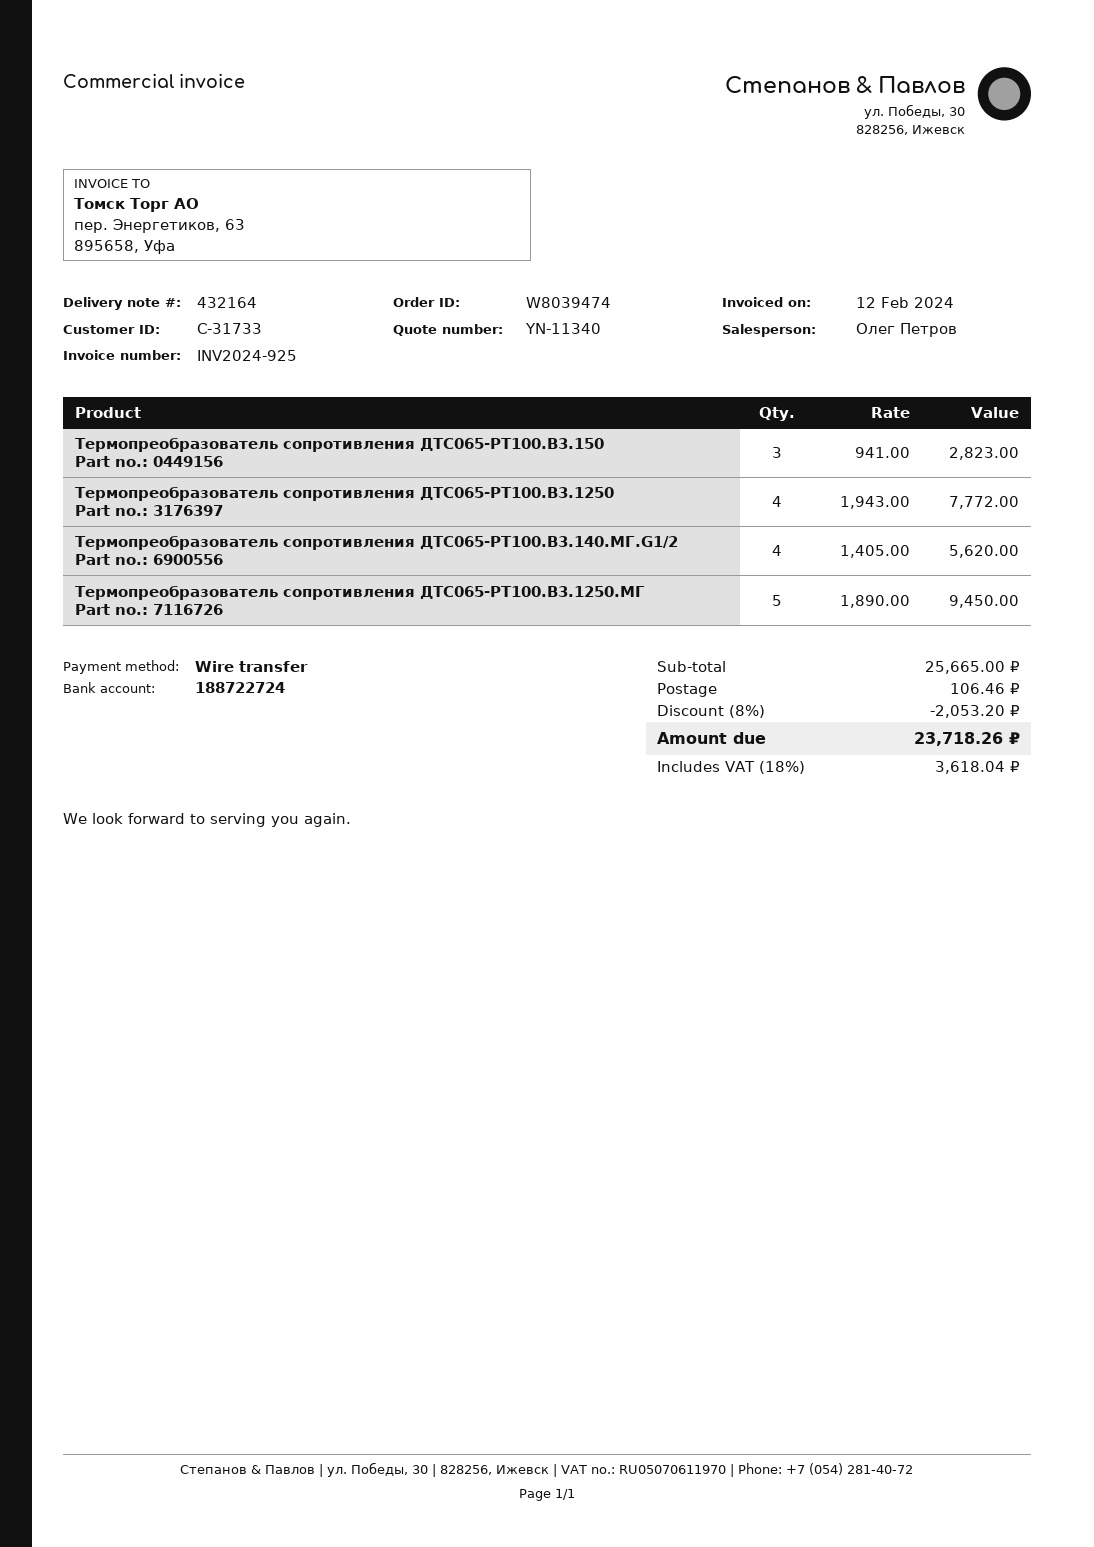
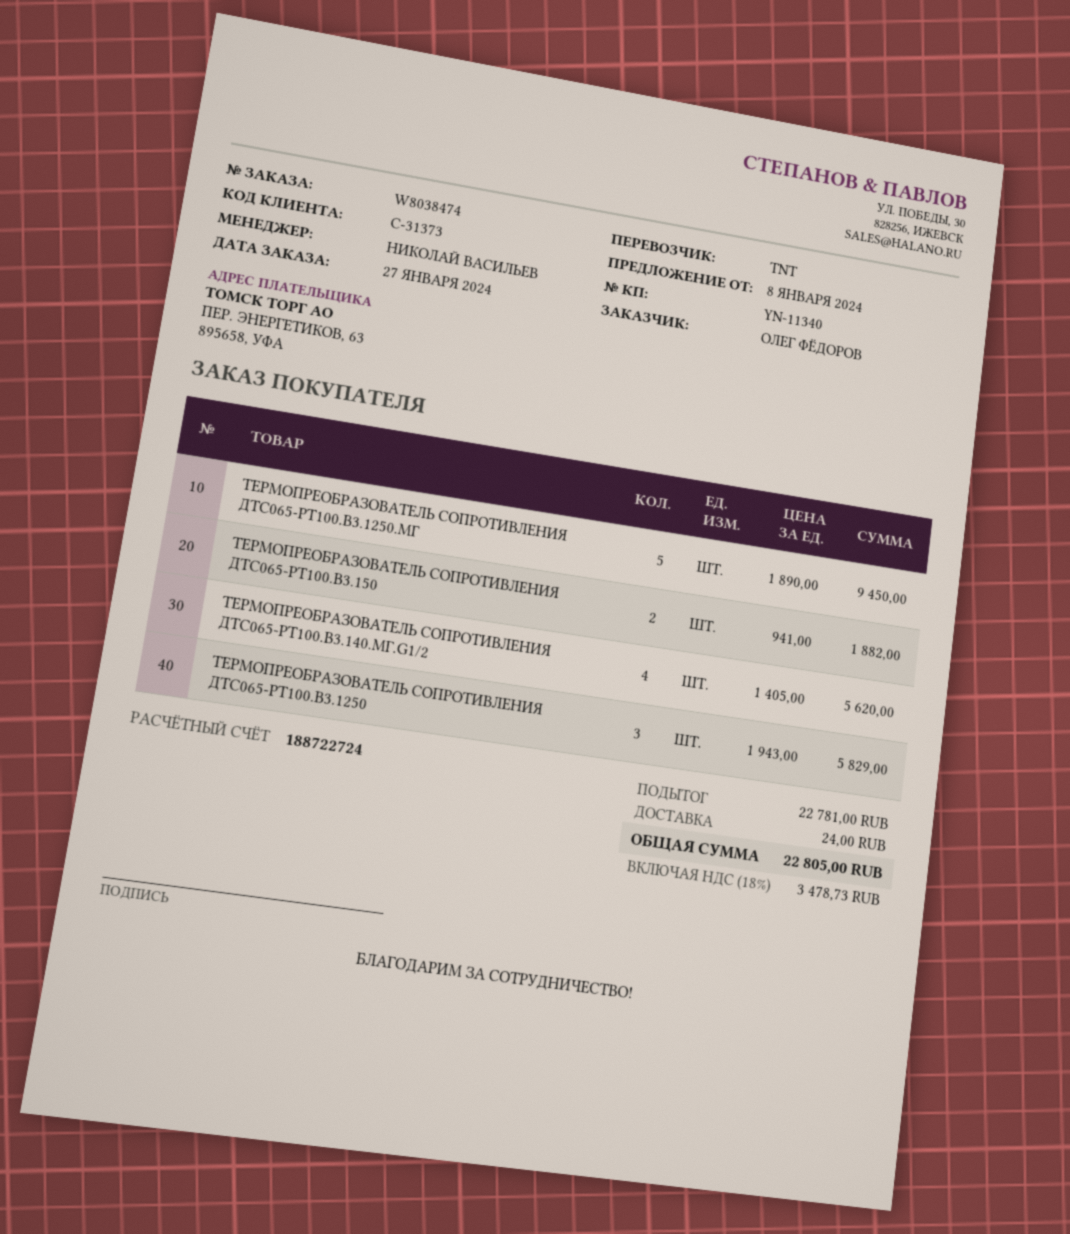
order number: W8039474 -> W8038474
customer number: C-31733 -> C-31373
sales rep: Олег Петров -> НИКОЛАЙ ВАСИЛЬЕВ
Термопреобразователь сопротивления ДТС065-РТ100.В3.150: 3 x 941.00 = 2823.00 -> 2 x 941.00 = 1882.00
Термопреобразователь сопротивления ДТС065-РТ100.В3.1250: 4 x 1943.00 = 7772.00 -> 3 x 1943.00 = 5829.00
subtotal: 25665.00 -> 22781.00
discount: 8% = 2053.20 -> none
shipping: 106.46 -> 24.00
tax: 18% = 3618.04 -> 18% = 3478.73
total: 23718.26 -> 22805.00

